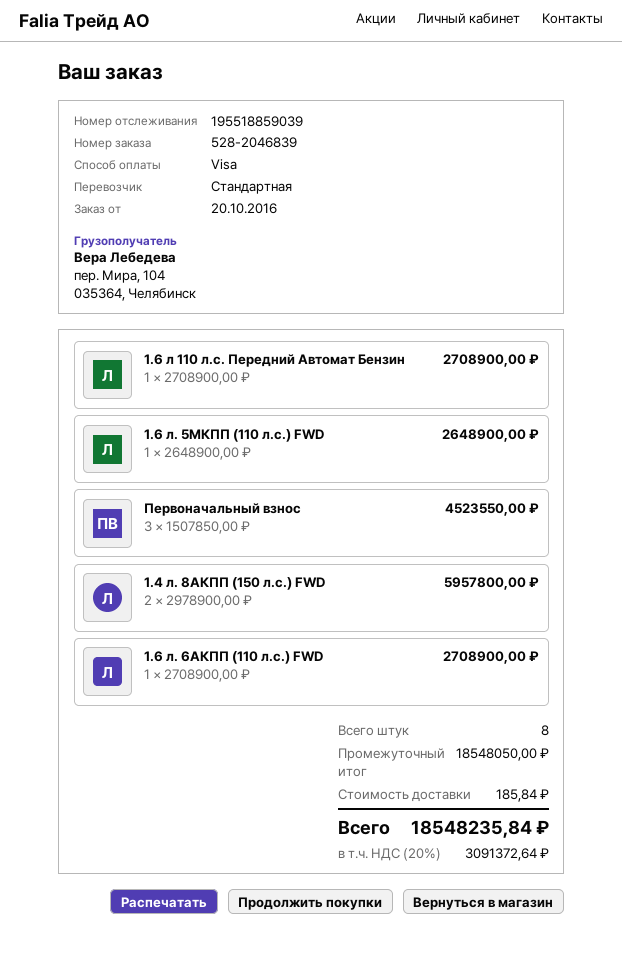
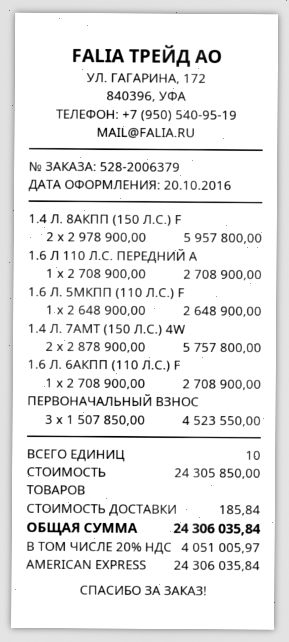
order number: 528-2046839 -> 528-2006379
payment method: Visa -> American Express
1.4 Л. 7AMT (150 Л.С.) 4W: none -> 2 x 2878900.00 = 5757800.00
total quantity: 8 -> 10
subtotal: 18548050.00 -> 24305850.00
tax: 20% = 3091372.64 -> 20% = 4051005.97
total: 18548235.84 -> 24306035.84

